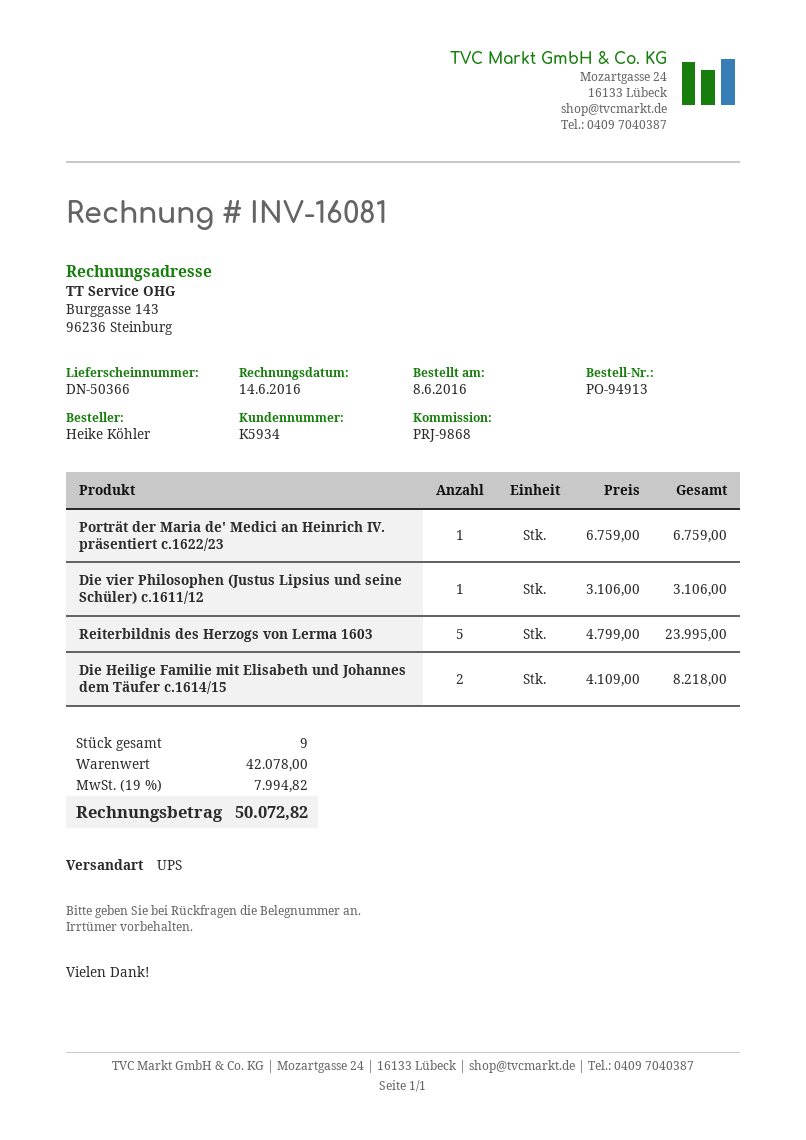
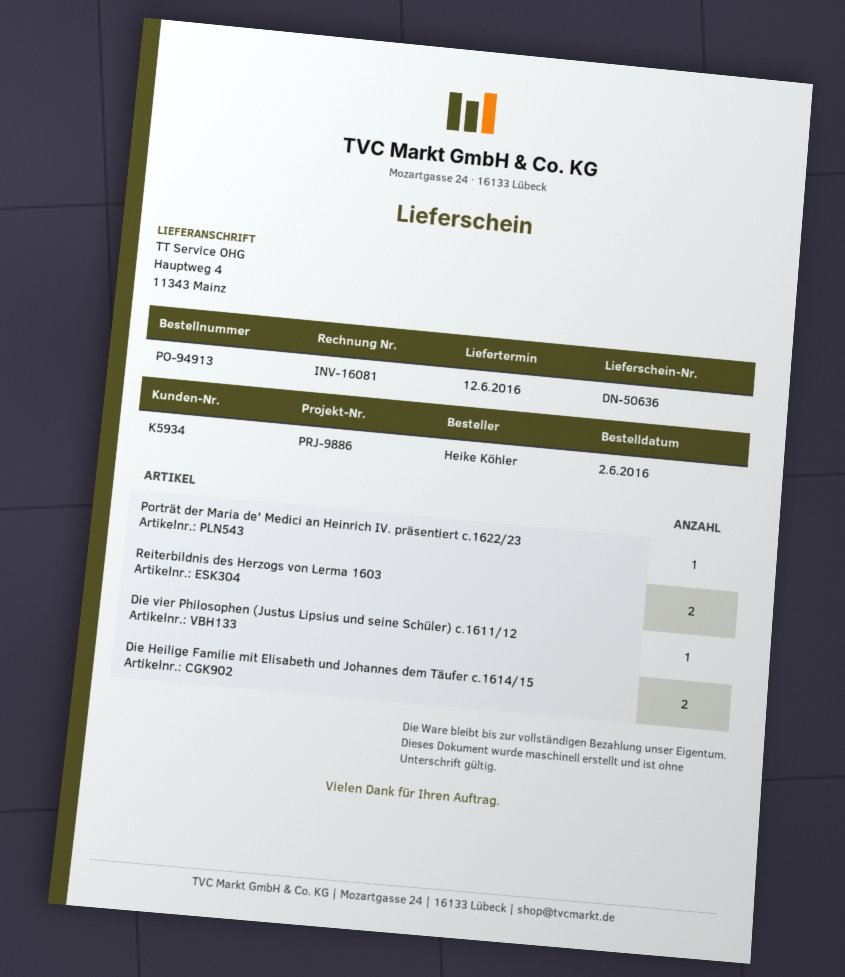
order date: 2016-06-08 -> 2016-06-02
delivery note number: DN-50366 -> DN-50636
reference: PRJ-9868 -> PRJ-9886
Reiterbildnis des Herzogs von Lerma 1603: 5 -> 2

